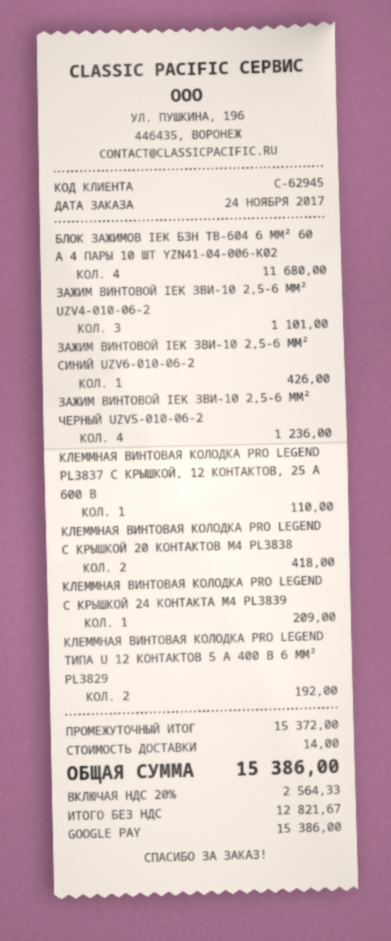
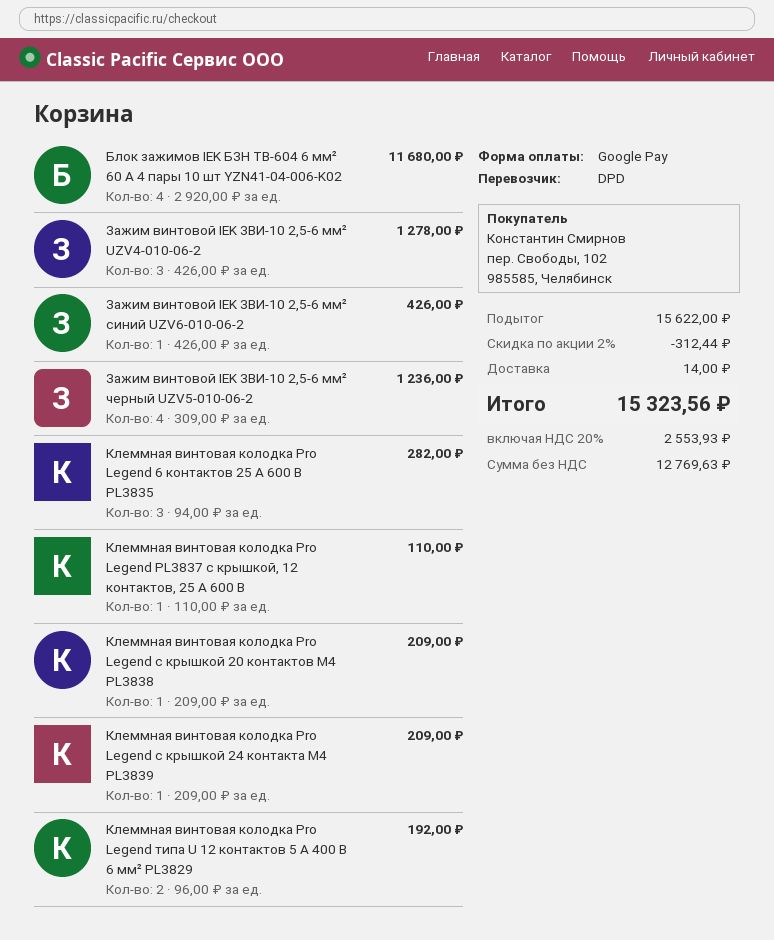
ЗАЖИМ ВИНТОВОЙ IEK ЗВИ-10 2,5-6 ММ² UZV4-010-06-2: 3 for 1101.00 -> 3 for 1278.00
КЛЕММНАЯ ВИНТОВАЯ КОЛОДКА PRO LEGEND С КРЫШКОЙ 20 КОНТАКТОВ M4 PL3838: 2 for 418.00 -> 1 for 209.00
Клеммная винтовая колодка Pro Legend 6 контактов 25 А 600 В PL3835: none -> 3 for 282.00
subtotal: 15372.00 -> 15622.00
discount: none -> 2% = 312.44
net: 12821.67 -> 12769.63
tax: 20% = 2564.33 -> 20% = 2553.93
total: 15386.00 -> 15323.56

